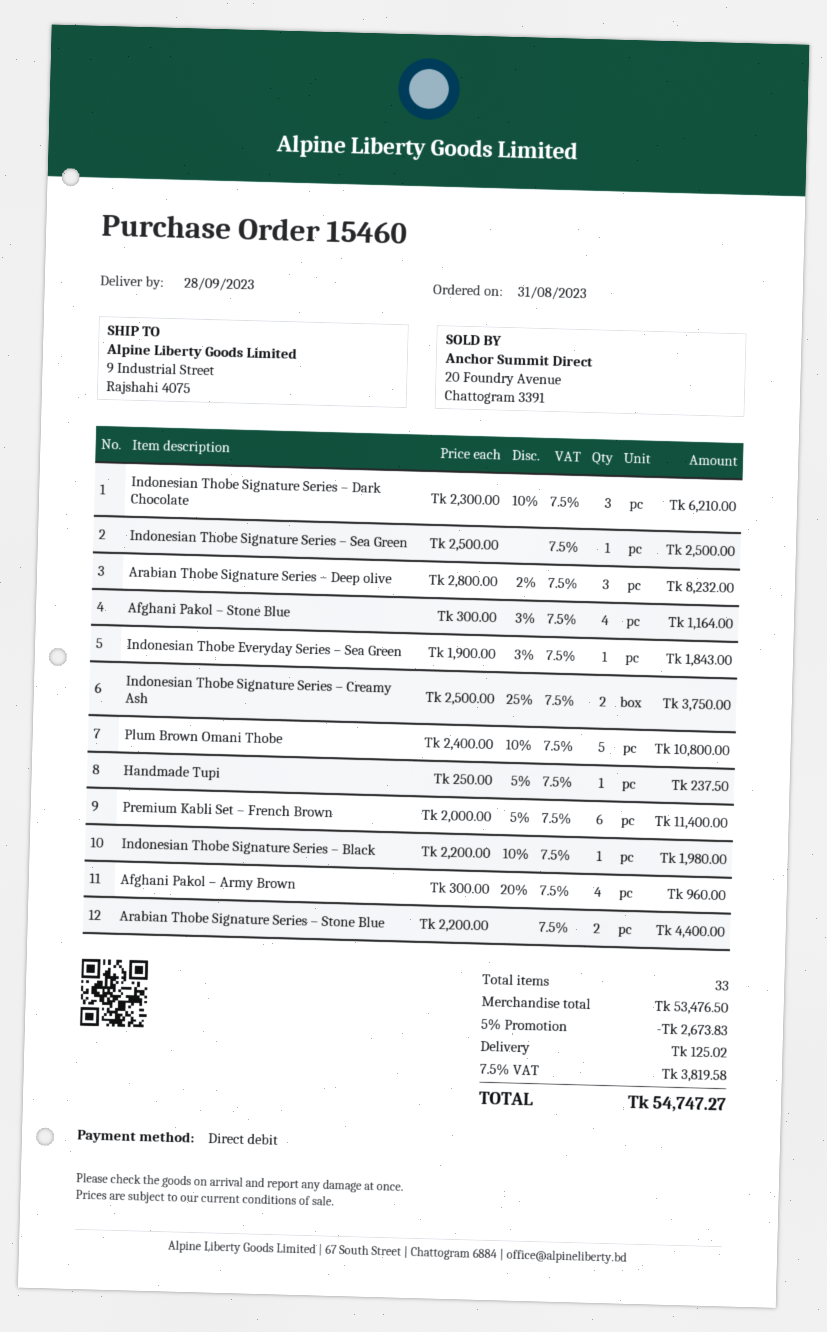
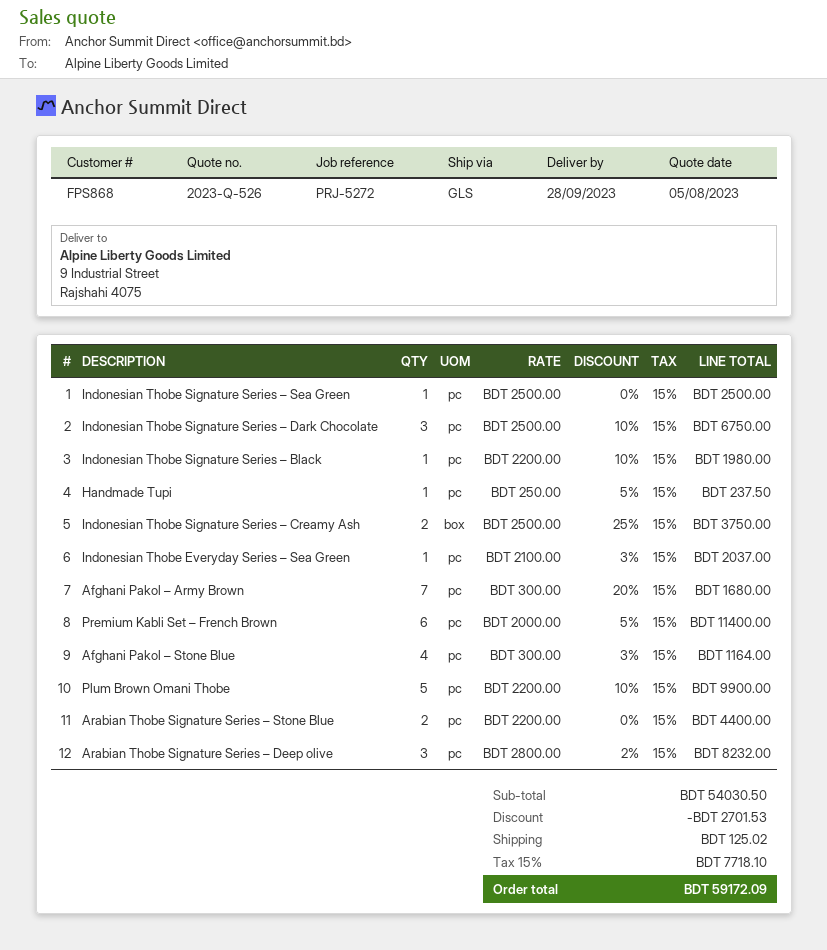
Indonesian Thobe Signature Series – Dark Chocolate: 3 x 2300.00 - 10% = 6210.00 -> 3 x 2500.00 - 10% = 6750.00
Indonesian Thobe Everyday Series – Sea Green: 1 x 1900.00 - 3% = 1843.00 -> 1 x 2100.00 - 3% = 2037.00
Plum Brown Omani Thobe: 5 x 2400.00 - 10% = 10800.00 -> 5 x 2200.00 - 10% = 9900.00
Afghani Pakol – Army Brown: 4 x 300.00 - 20% = 960.00 -> 7 x 300.00 - 20% = 1680.00
subtotal: 53476.50 -> 54030.50
discount: 2673.83 -> 2701.53
tax: 7.5% = 3819.58 -> 15% = 7718.10
total: 54747.27 -> 59172.09

